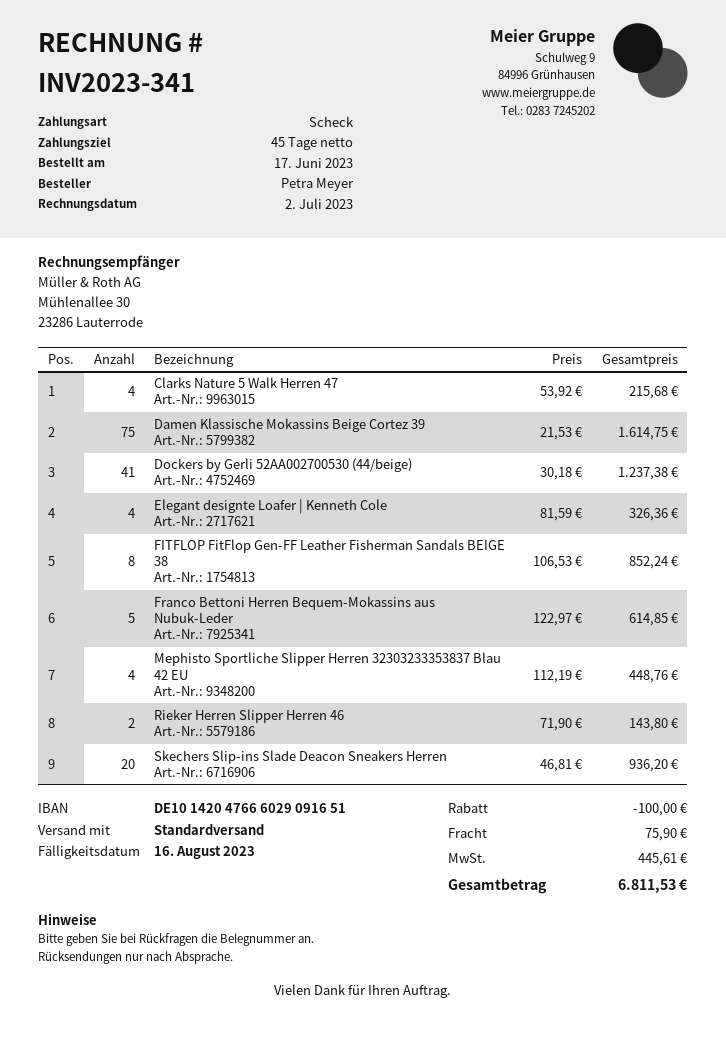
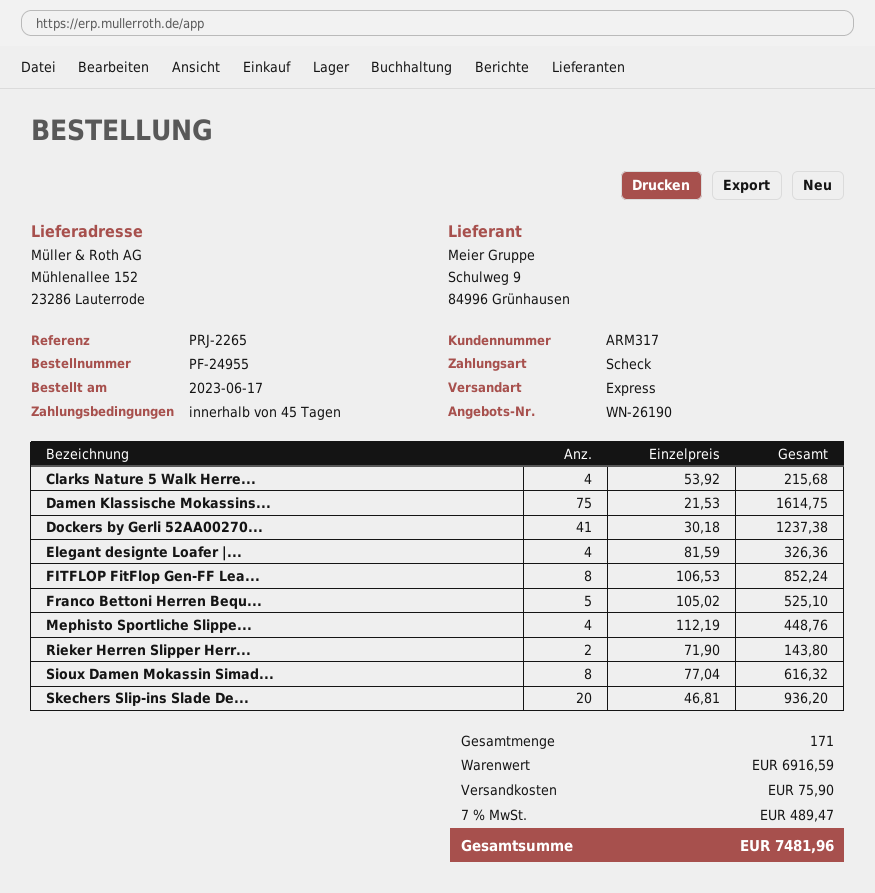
shipping method: standard -> express
Franco Bettoni Herren Bequem-Mokassins aus Nubuk-Leder: 5 x 122.97 = 614.85 -> 5 x 105.02 = 525.10
Sioux Damen Mokassin Simad...: none -> 8 x 77.04 = 616.32
discount: 100.00 -> none
tax: 445.61 -> 489.47
total: 6811.53 -> 7481.96

